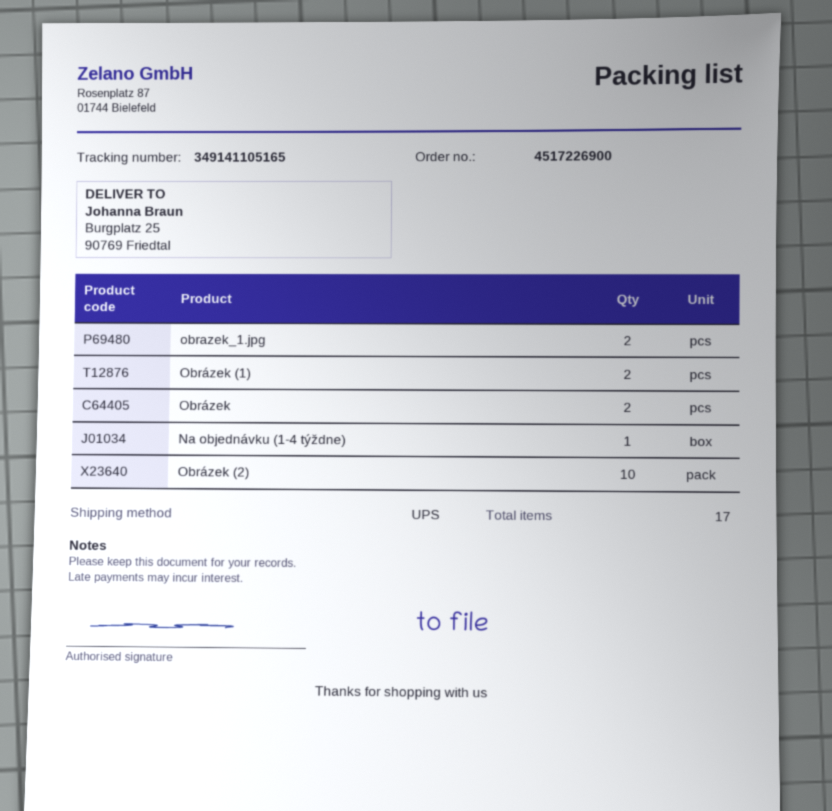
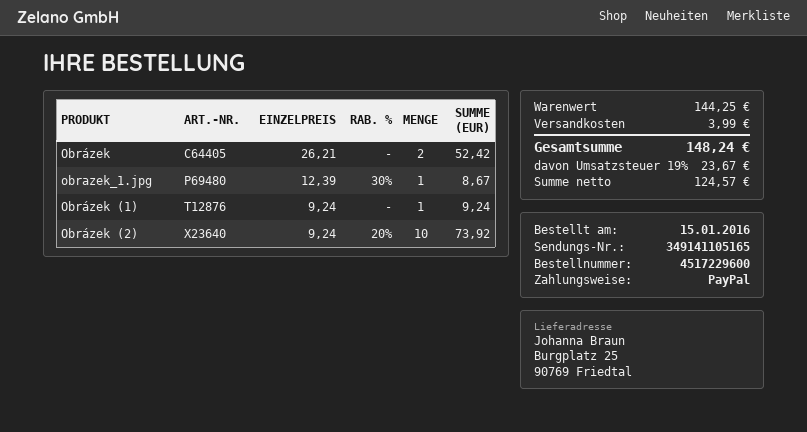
order number: 4517226900 -> 4517229600
obrazek_1.jpg: 2 -> 1
Obrázek (1): 2 -> 1
Na objednávku (1-4 týždne): 1 -> none

